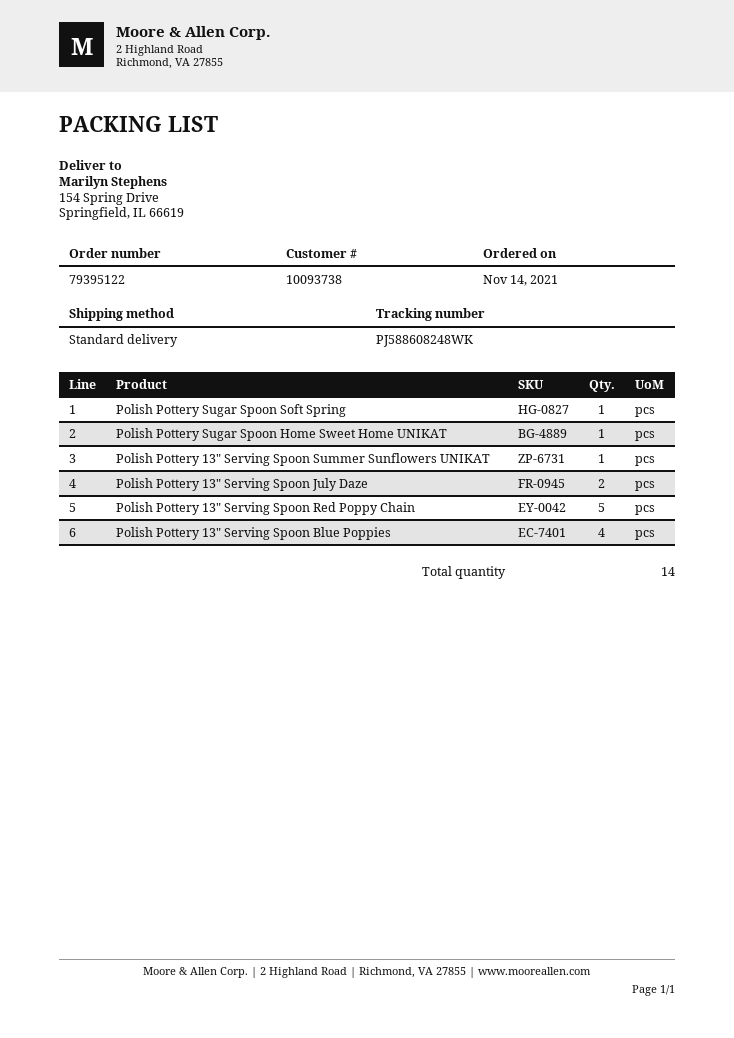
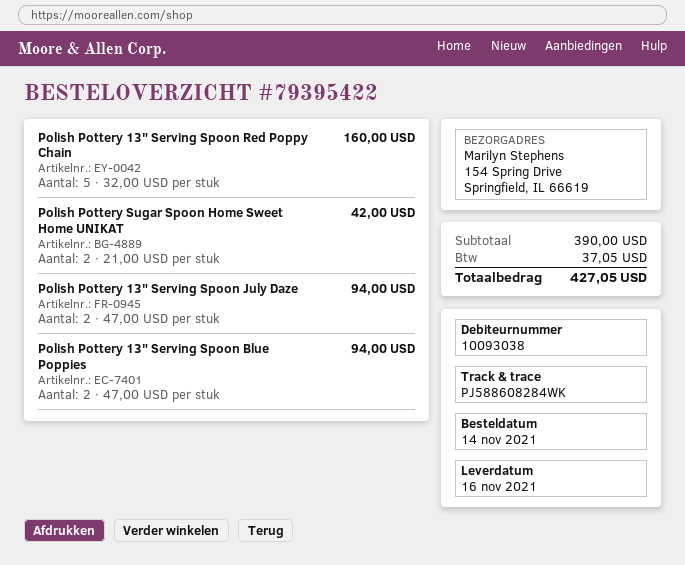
order number: 79395122 -> 79395422
customer number: 10093738 -> 10093038
tracking number: PJ588608248WK -> PJ588608284WK
Polish Pottery Sugar Spoon Soft Spring: 1 -> none
Polish Pottery Sugar Spoon Home Sweet Home UNIKAT: 1 -> 2
Polish Pottery 13" Serving Spoon Summer Sunflowers UNIKAT: 1 -> none
Polish Pottery 13" Serving Spoon Blue Poppies: 4 -> 2

